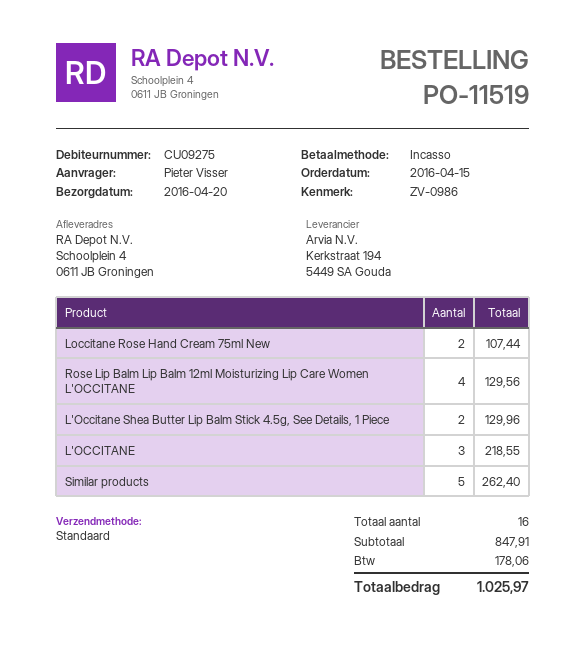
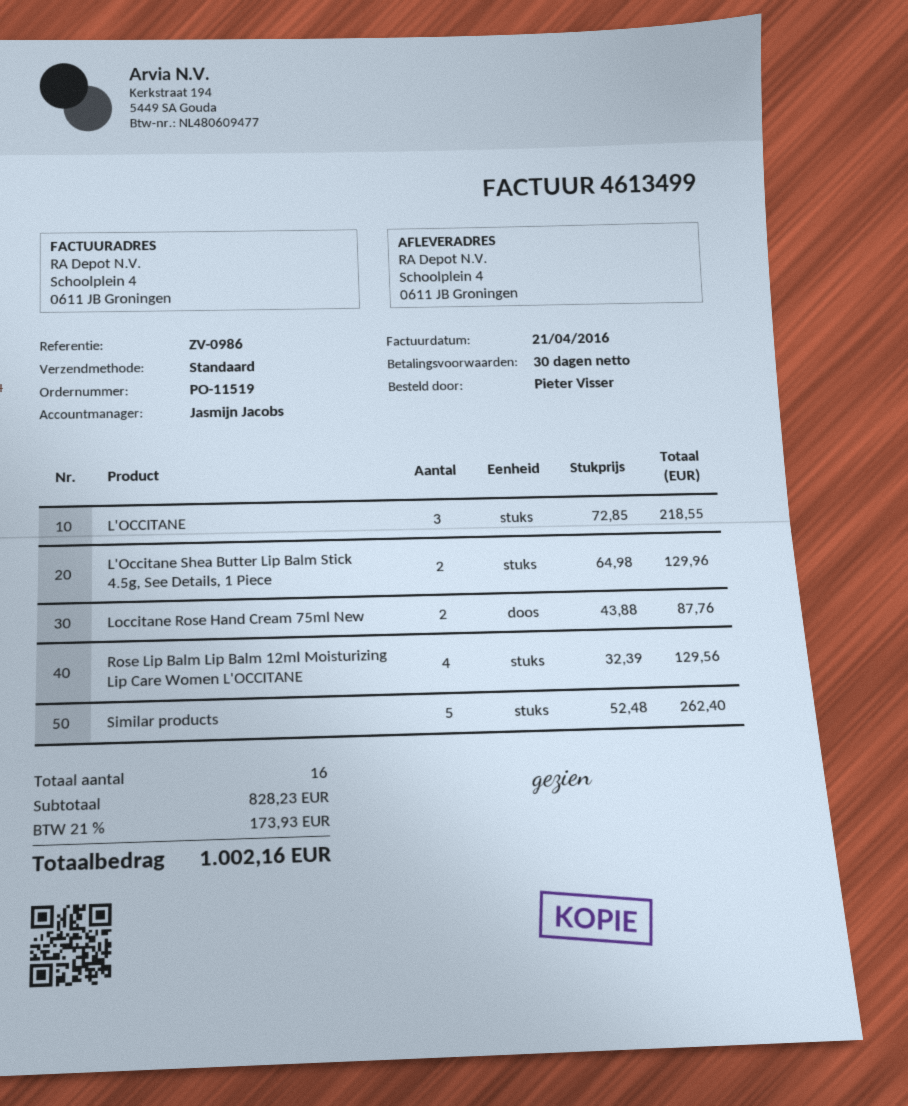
Loccitane Rose Hand Cream 75ml New: 2 for 107.44 -> 2 for 87.76
subtotal: 847.91 -> 828.23
tax: 178.06 -> 173.93
total: 1025.97 -> 1002.16

